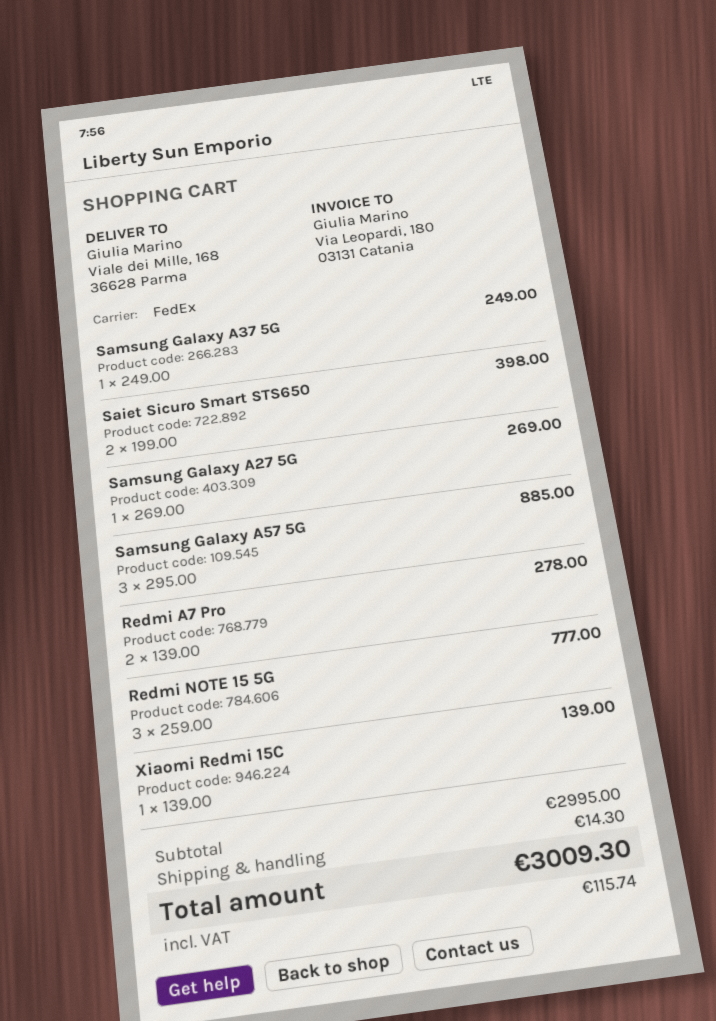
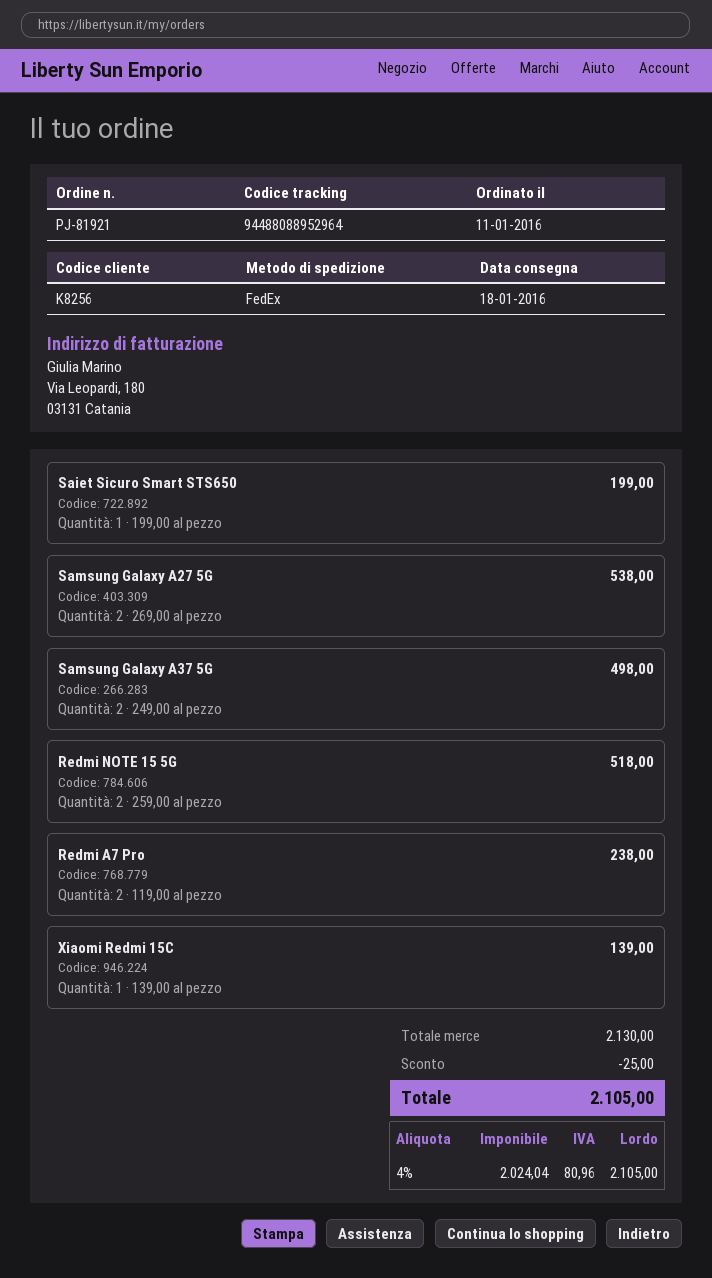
Samsung Galaxy A37 5G: 1 x 249.00 = 249.00 -> 2 x 249.00 = 498.00
Saiet Sicuro Smart STS650: 2 x 199.00 = 398.00 -> 1 x 199.00 = 199.00
Samsung Galaxy A27 5G: 1 x 269.00 = 269.00 -> 2 x 269.00 = 538.00
Samsung Galaxy A57 5G: 3 x 295.00 = 885.00 -> none
Redmi A7 Pro: 2 x 139.00 = 278.00 -> 2 x 119.00 = 238.00
Redmi NOTE 15 5G: 3 x 259.00 = 777.00 -> 2 x 259.00 = 518.00
subtotal: 2995.00 -> 2130.00
discount: none -> 25.00
shipping: 14.30 -> none
tax: 115.74 -> 80.96
total: 3009.30 -> 2105.00

